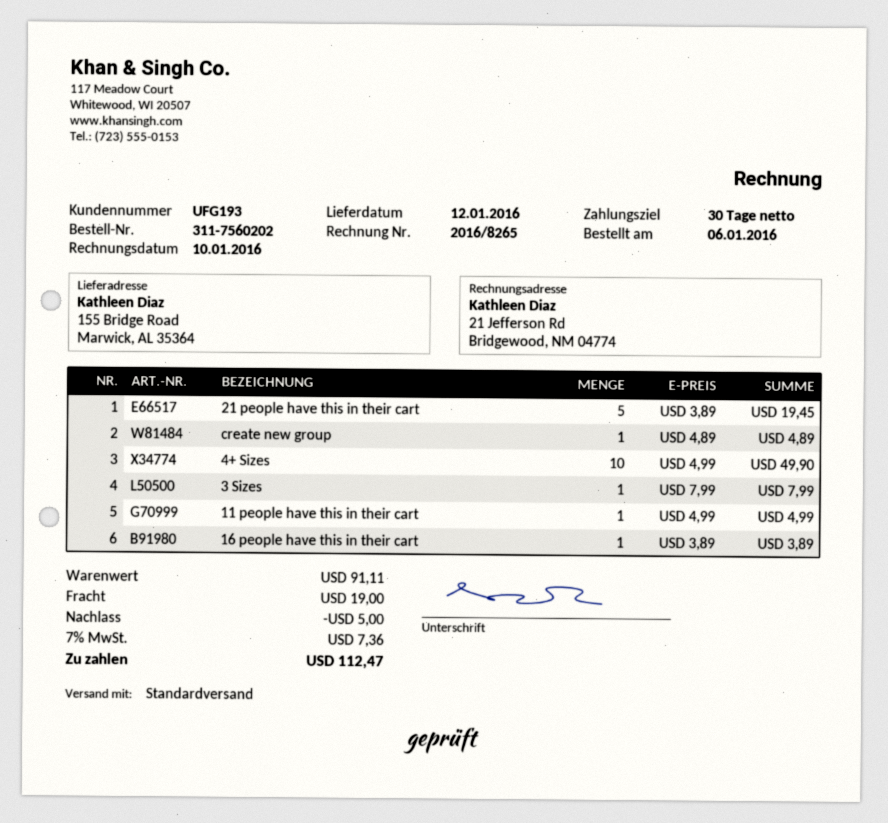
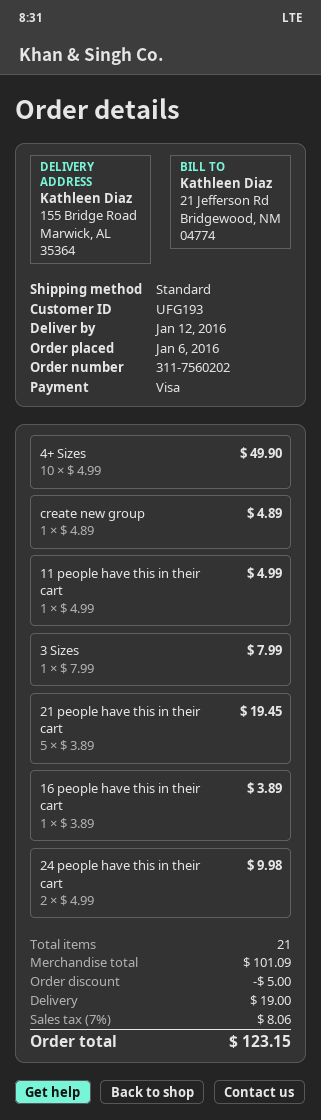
24 people have this in their cart: none -> 2 x 4.99 = 9.98
subtotal: 91.11 -> 101.09
tax: 7% = 7.36 -> 7% = 8.06
total: 112.47 -> 123.15

